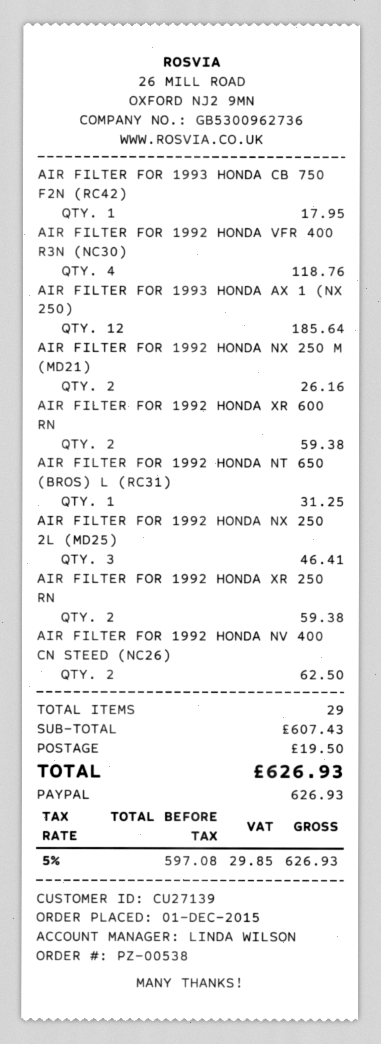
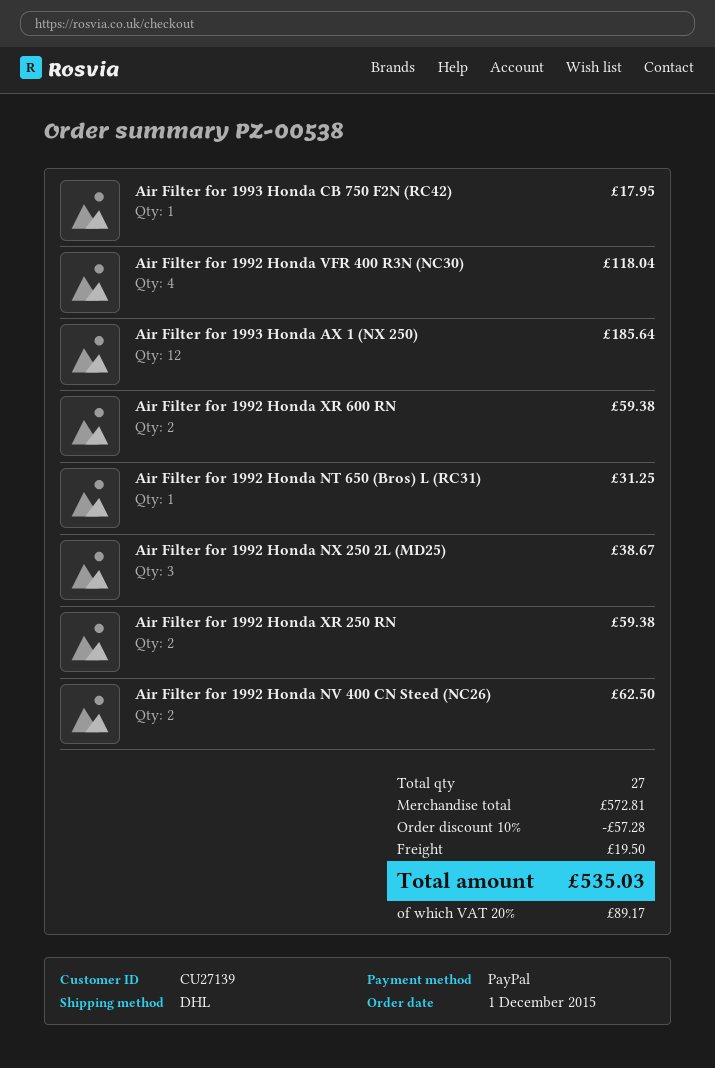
AIR FILTER FOR 1992 HONDA VFR 400 R3N (NC30): 4 for 118.76 -> 4 for 118.04
AIR FILTER FOR 1992 HONDA NX 250 M (MD21): 2 for 26.16 -> none
AIR FILTER FOR 1992 HONDA NX 250 2L (MD25): 3 for 46.41 -> 3 for 38.67
total quantity: 29 -> 27
subtotal: 607.43 -> 572.81
discount: none -> 10% = 57.28
tax: 5% = 29.85 -> 20% = 89.17
total: 626.93 -> 535.03

